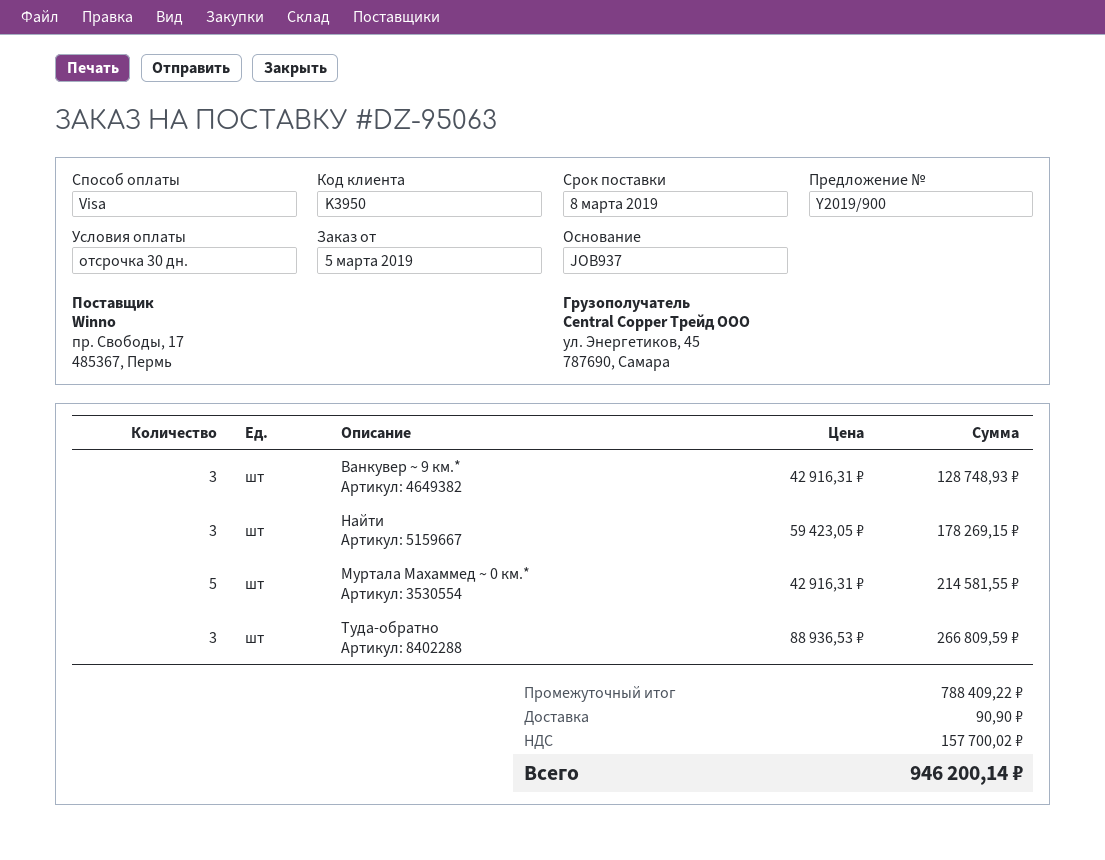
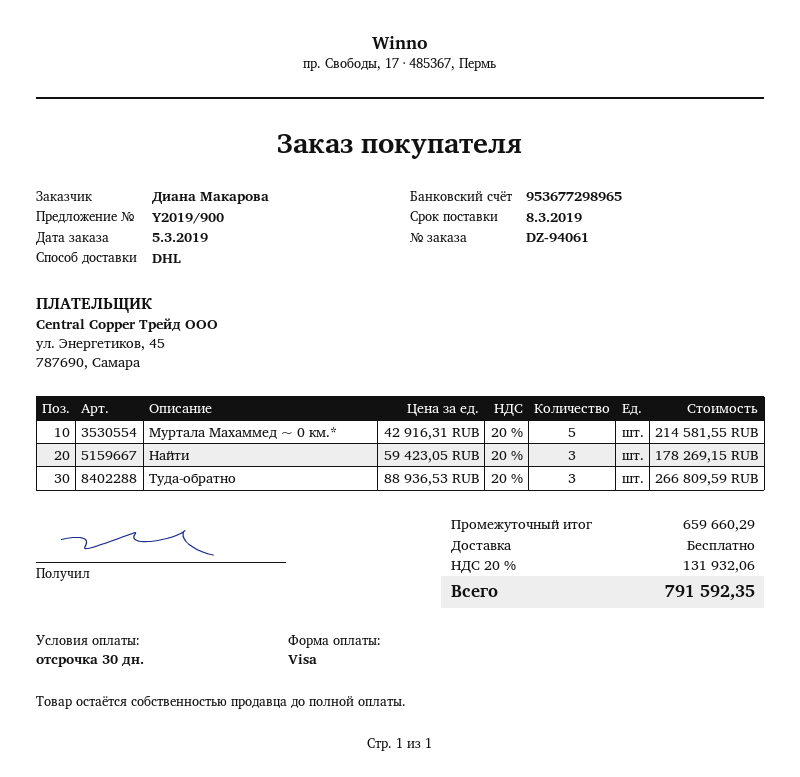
order number: DZ-95063 -> DZ-94061
Ванкувер ~ 9 км.*: 3 x 42916.31 = 128748.93 -> none
subtotal: 788409.22 -> 659660.29
shipping: 90.90 -> 0.00
tax: 157700.02 -> 131932.06
total: 946200.14 -> 791592.35

